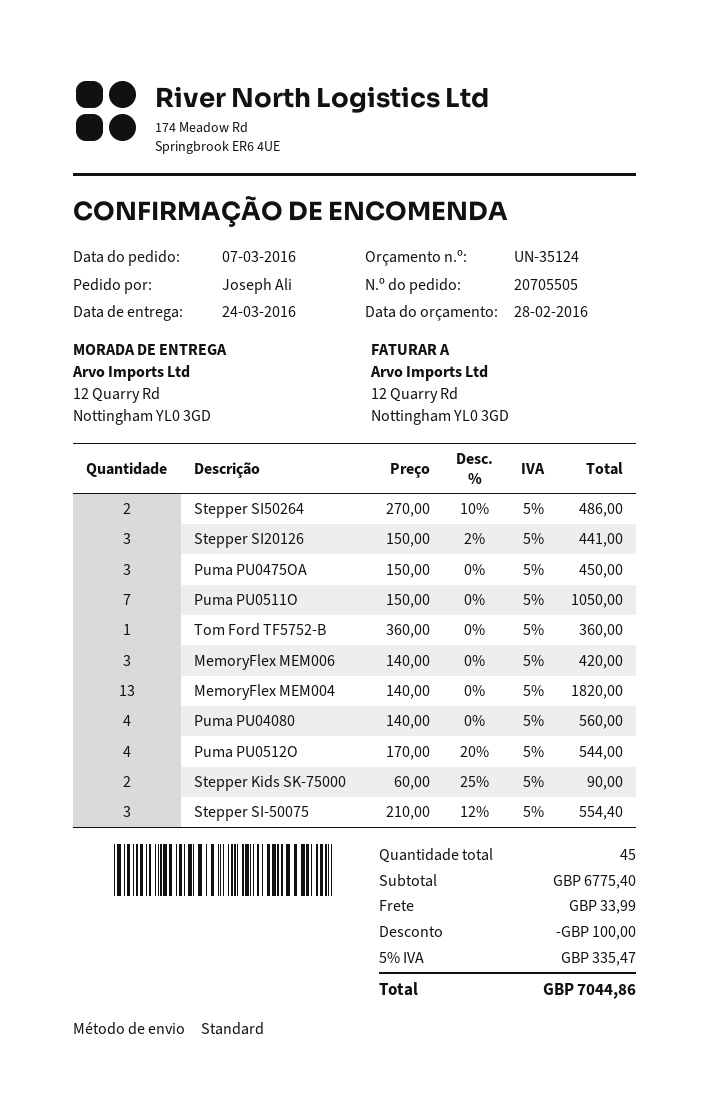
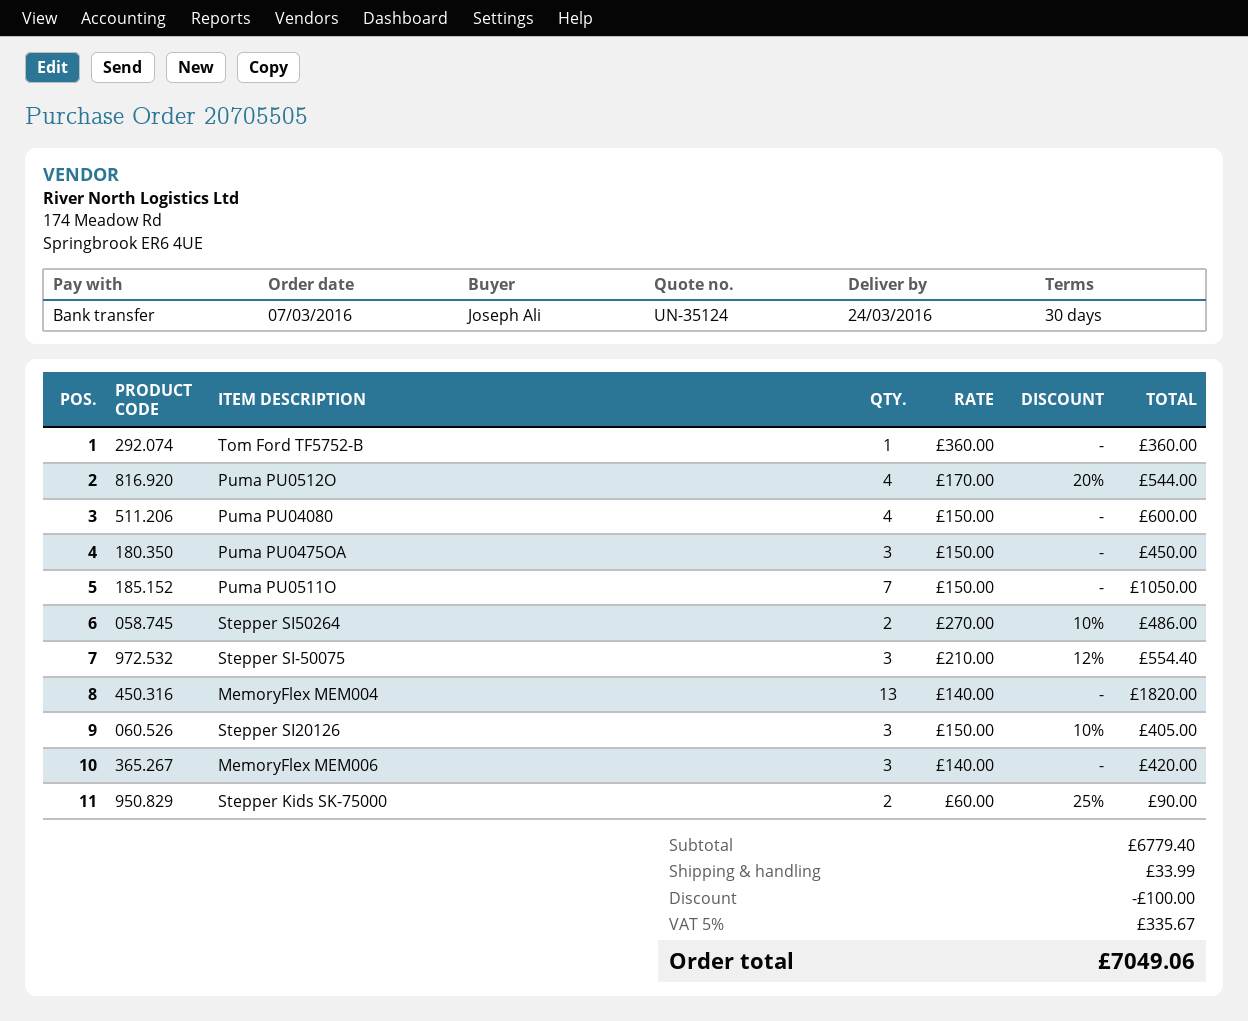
Stepper SI20126: 3 x 150.00 - 2% = 441.00 -> 3 x 150.00 - 10% = 405.00
Puma PU04080: 4 x 140.00 = 560.00 -> 4 x 150.00 = 600.00
subtotal: 6775.40 -> 6779.40
tax: 5% = 335.47 -> 5% = 335.67
total: 7044.86 -> 7049.06

